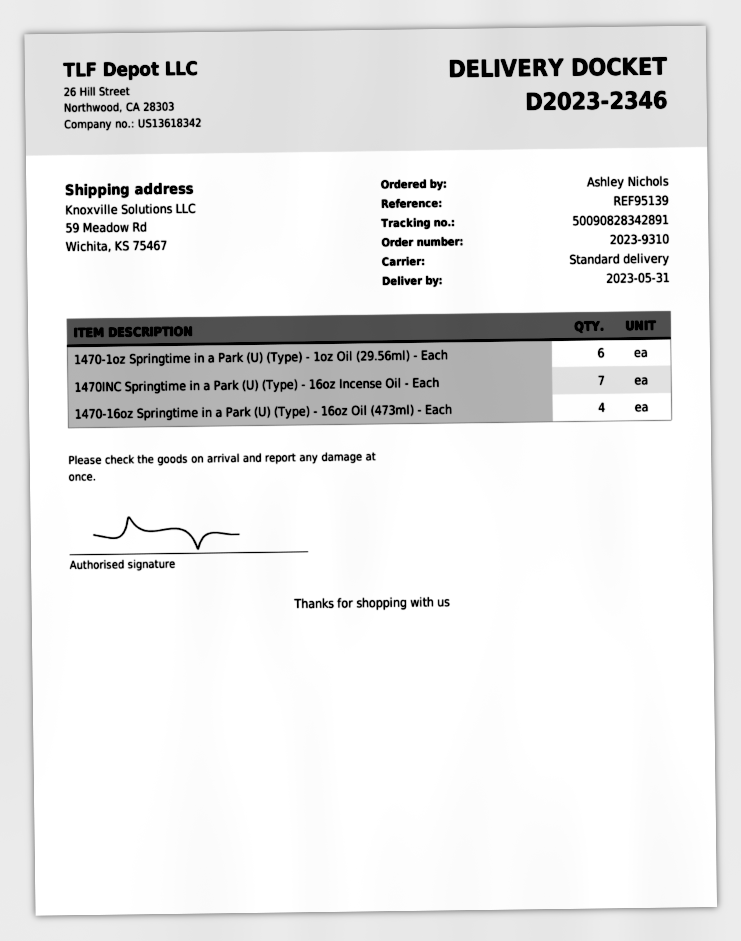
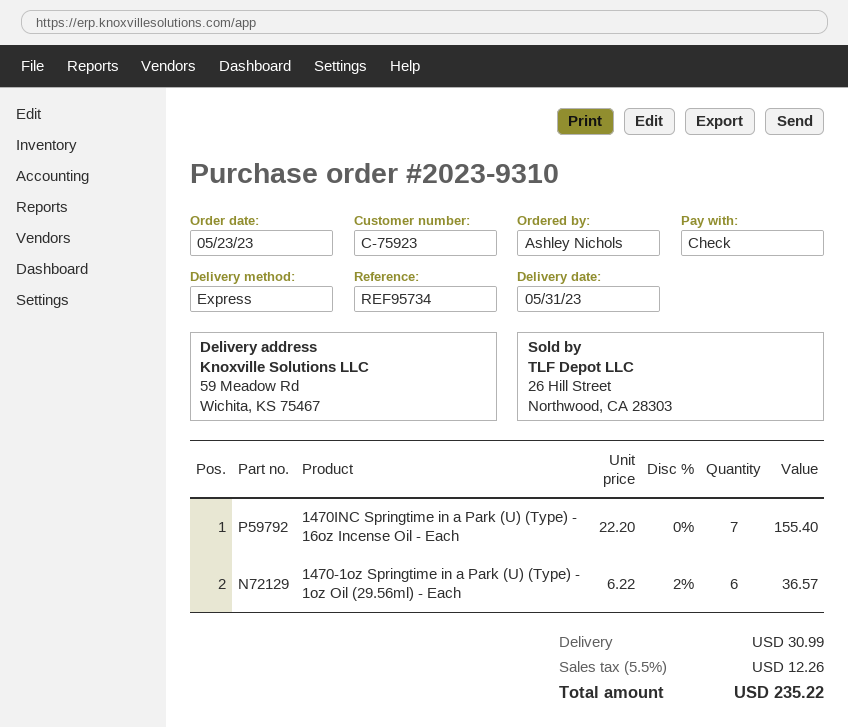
reference: REF95139 -> REF95734
shipping method: standard -> express
1470-16oz Springtime in a Park (U) (Type) - 16oz Oil (473ml) - Each: 4 -> none

